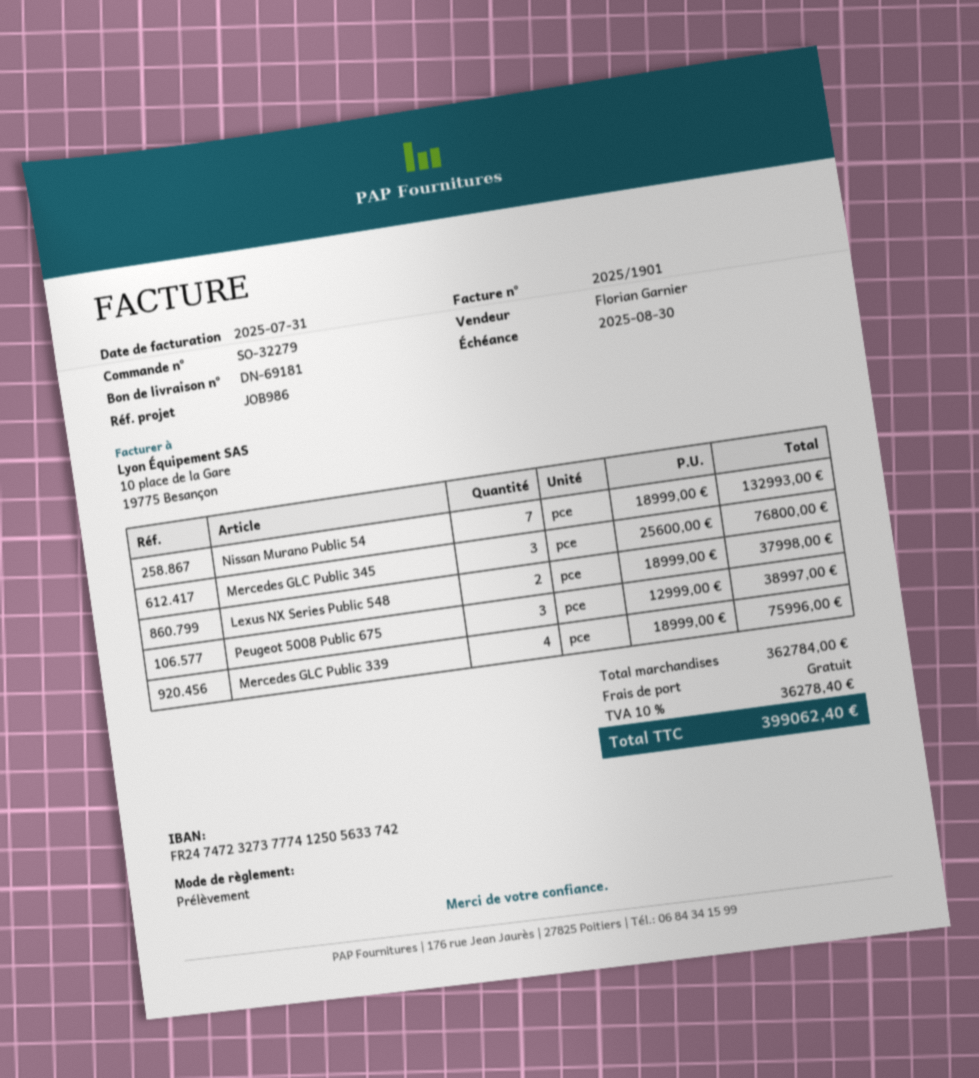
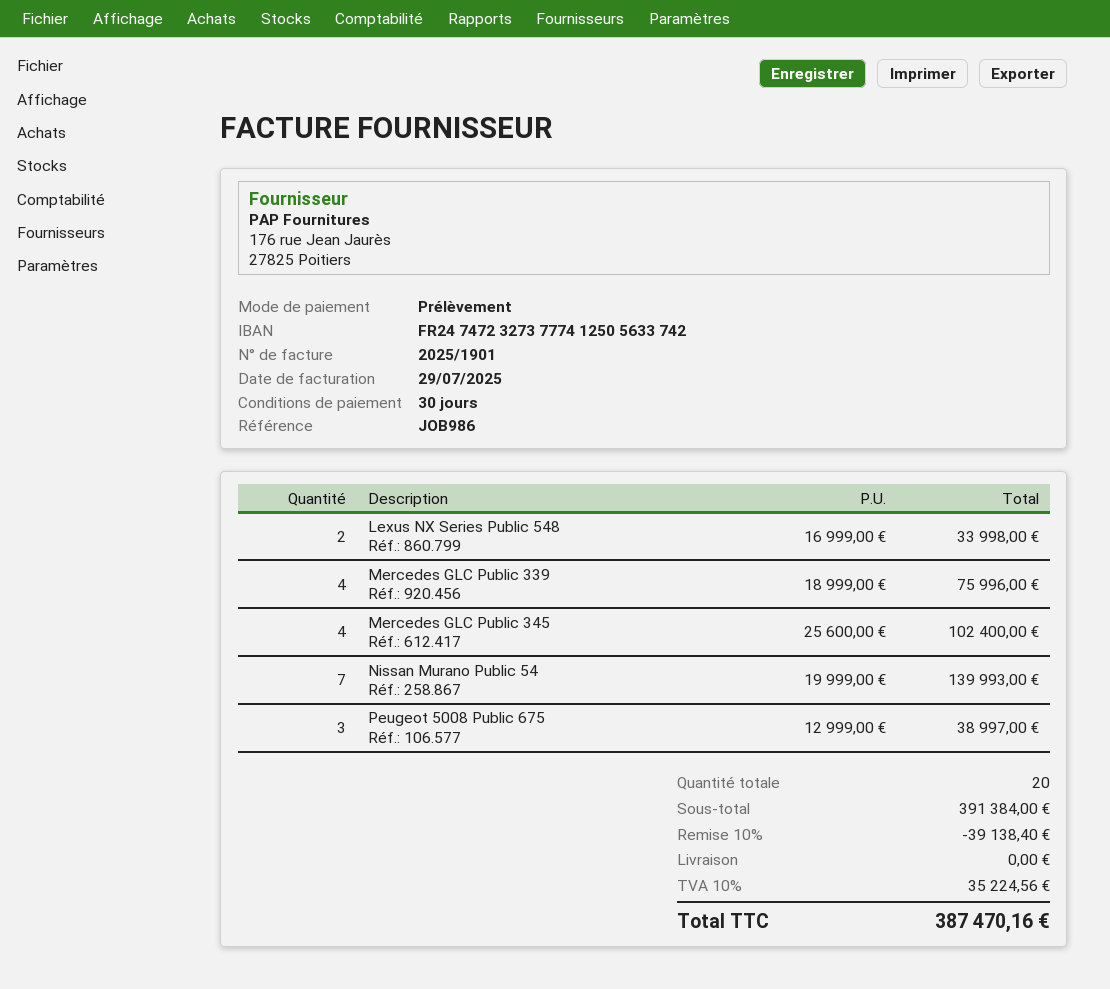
invoice date: 2025-07-31 -> 2025-07-29
Nissan Murano Public 54: 7 x 18999.00 = 132993.00 -> 7 x 19999.00 = 139993.00
Mercedes GLC Public 345: 3 x 25600.00 = 76800.00 -> 4 x 25600.00 = 102400.00
Lexus NX Series Public 548: 2 x 18999.00 = 37998.00 -> 2 x 16999.00 = 33998.00
subtotal: 362784.00 -> 391384.00
discount: none -> 10% = 39138.40
tax: 10% = 36278.40 -> 10% = 35224.56
total: 399062.40 -> 387470.16

